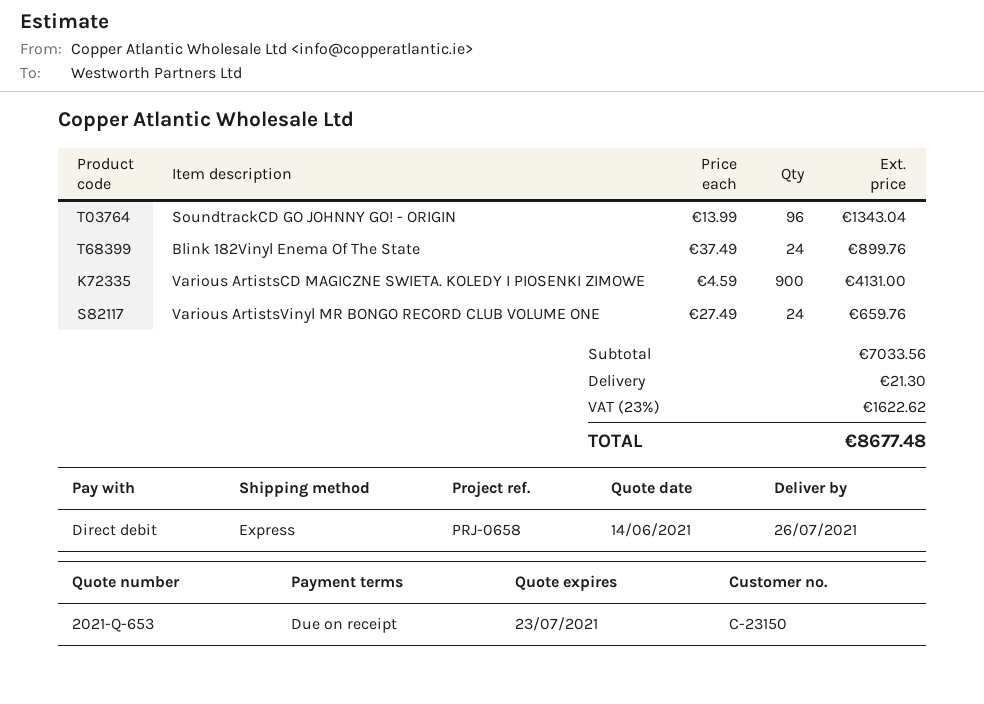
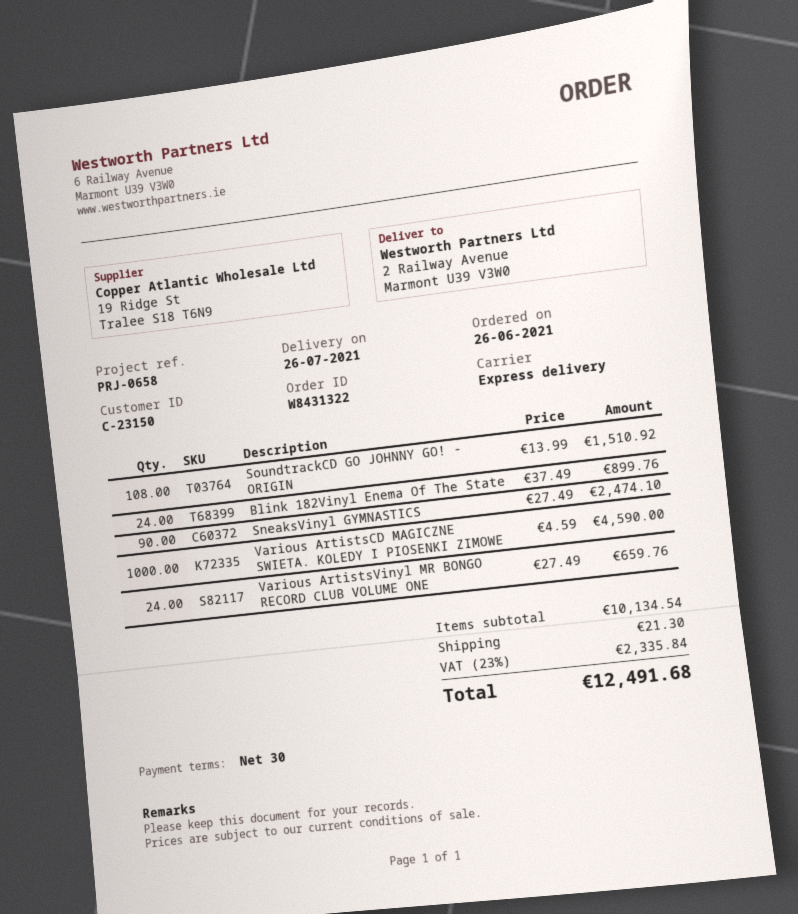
payment terms: on receipt -> 30 days
SoundtrackCD GO JOHNNY GO! - ORIGIN: 96 x 13.99 = 1343.04 -> 108 x 13.99 = 1510.92
Various ArtistsCD MAGICZNE SWIETA. KOLEDY I PIOSENKI ZIMOWE: 900 x 4.59 = 4131.00 -> 1000 x 4.59 = 4590.00
SneaksVinyl GYMNASTICS: none -> 90 x 27.49 = 2474.10
subtotal: 7033.56 -> 10134.54
tax: 23% = 1622.62 -> 23% = 2335.84
total: 8677.48 -> 12491.68

